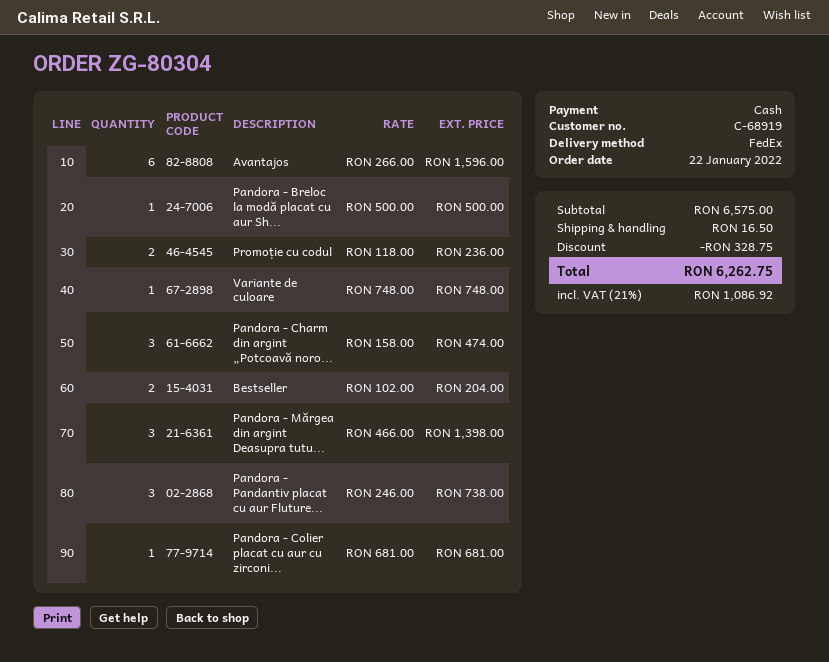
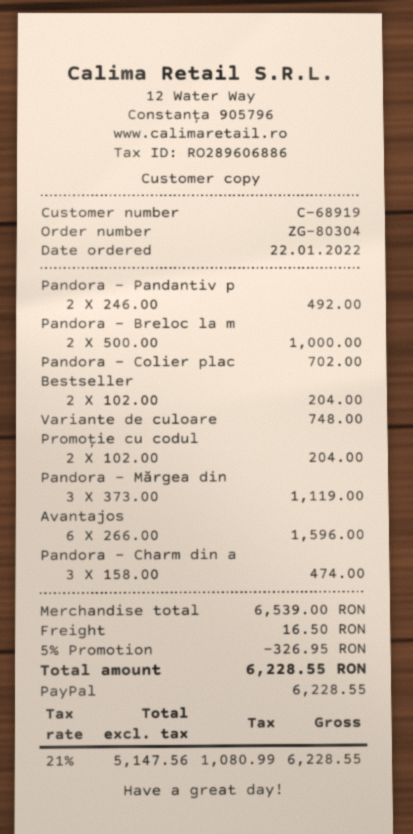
payment method: cash -> PayPal
Pandora - Breloc la modă placat cu aur Sh...: 1 x 500.00 = 500.00 -> 2 x 500.00 = 1000.00
Promoție cu codul: 2 x 118.00 = 236.00 -> 2 x 102.00 = 204.00
Pandora - Mărgea din argint Deasupra tutu...: 3 x 466.00 = 1398.00 -> 3 x 373.00 = 1119.00
Pandora - Pandantiv placat cu aur Fluture...: 3 x 246.00 = 738.00 -> 2 x 246.00 = 492.00
Pandora - Colier placat cu aur cu zirconi...: 1 x 681.00 = 681.00 -> 1 x 702.00 = 702.00
subtotal: 6575.00 -> 6539.00
discount: 328.75 -> 326.95
tax: 21% = 1086.92 -> 21% = 1080.99
total: 6262.75 -> 6228.55

